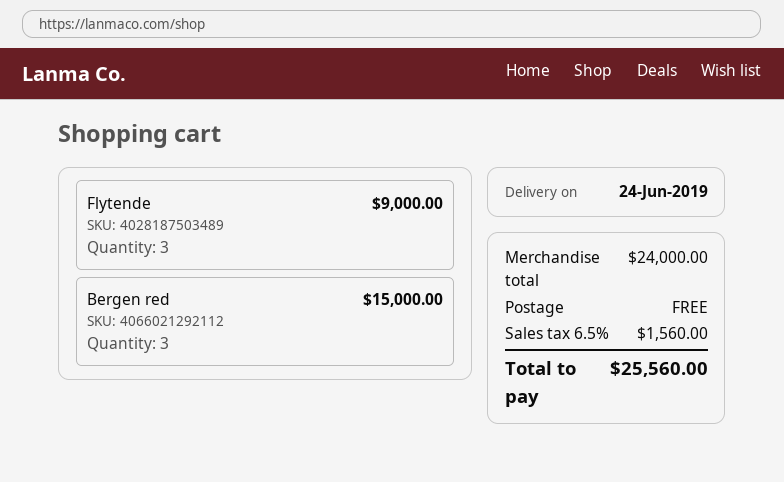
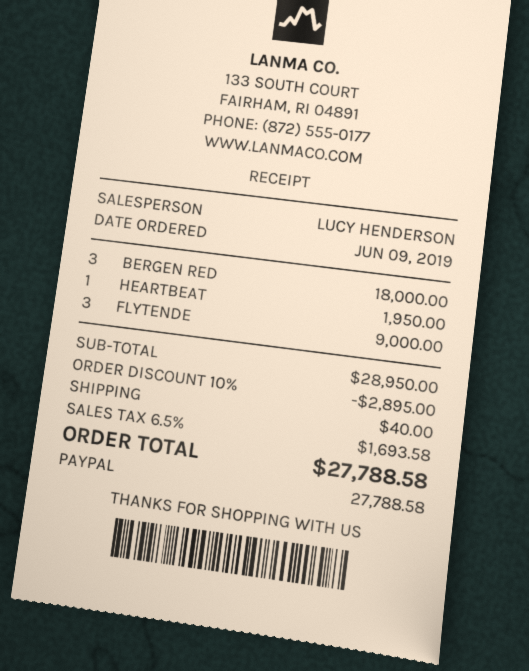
Bergen red: 3 for 15000.00 -> 3 for 18000.00
HEARTBEAT: none -> 1 for 1950.00
subtotal: 24000.00 -> 28950.00
discount: none -> 10% = 2895.00
shipping: 0.00 -> 40.00
tax: 6.5% = 1560.00 -> 6.5% = 1693.58
total: 25560.00 -> 27788.58

